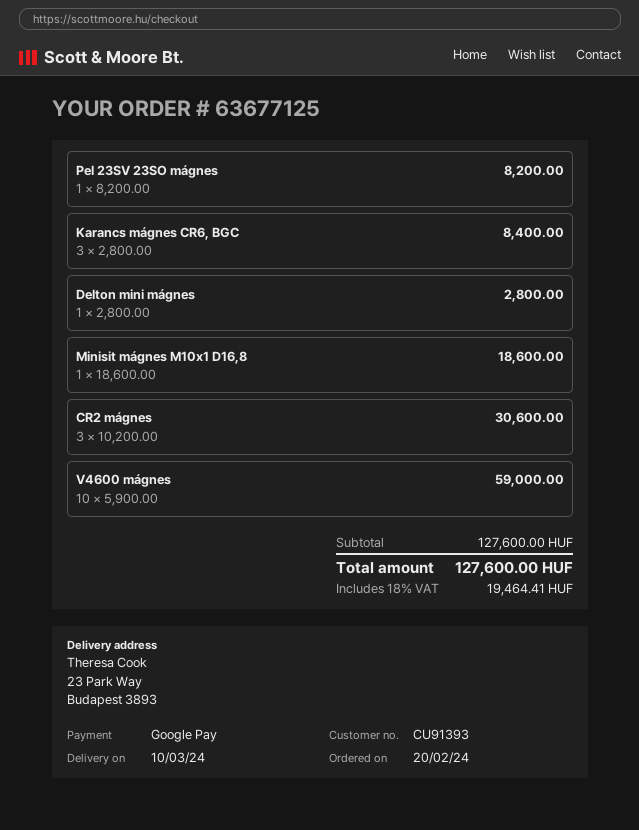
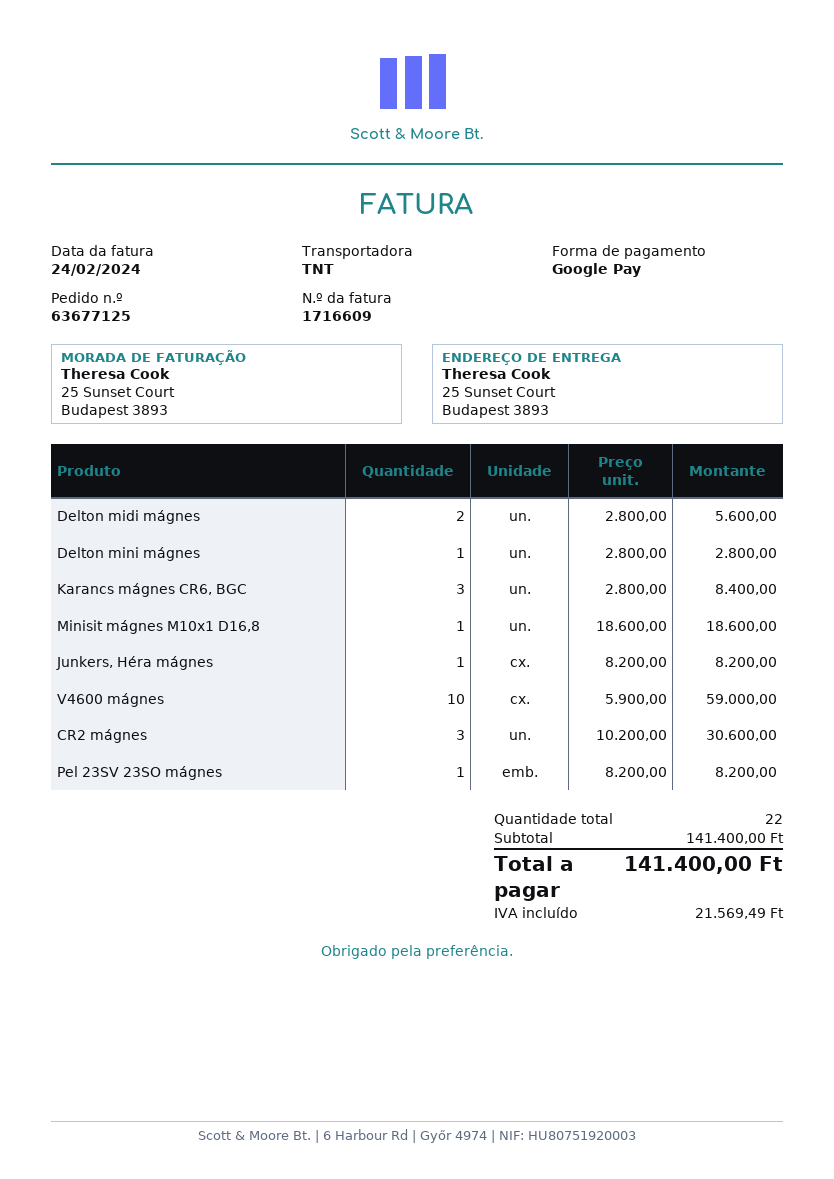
ship to: 23 Park Way, Budapest 3893 -> 25 Sunset Court, Budapest 3893
Delton midi mágnes: none -> 2 x 2800.00 = 5600.00
Junkers, Héra mágnes: none -> 1 x 8200.00 = 8200.00
subtotal: 127600.00 -> 141400.00
tax: 19464.41 -> 21569.49
total: 127600.00 -> 141400.00

